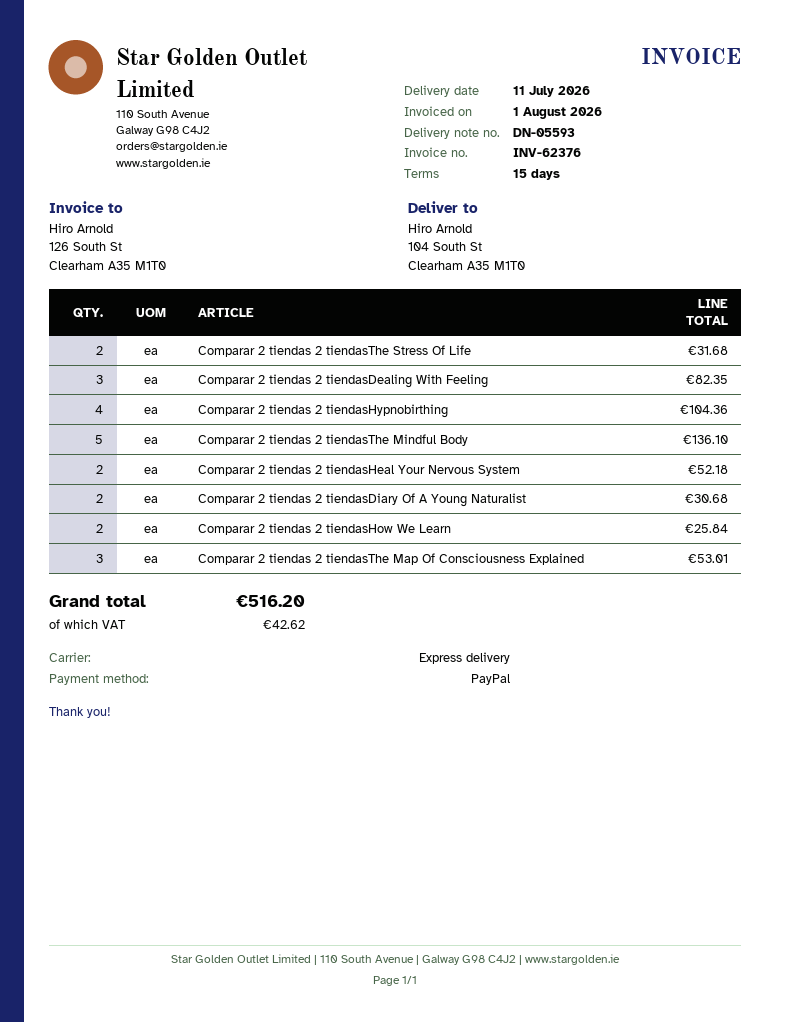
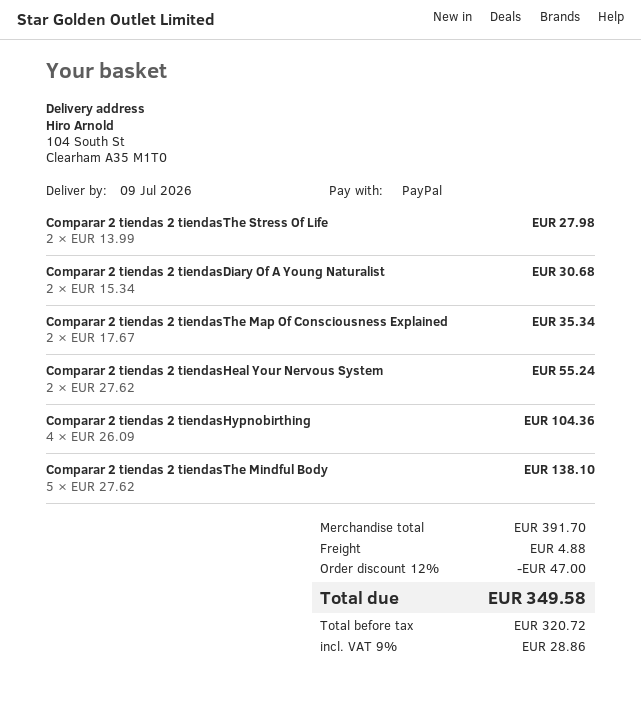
delivery date: 2026-07-11 -> 2026-07-09
Comparar 2 tiendas 2 tiendasThe Stress Of Life: 2 for 31.68 -> 2 for 27.98
Comparar 2 tiendas 2 tiendasDealing With Feeling: 3 for 82.35 -> none
Comparar 2 tiendas 2 tiendasThe Mindful Body: 5 for 136.10 -> 5 for 138.10
Comparar 2 tiendas 2 tiendasHeal Your Nervous System: 2 for 52.18 -> 2 for 55.24
Comparar 2 tiendas 2 tiendasHow We Learn: 2 for 25.84 -> none
Comparar 2 tiendas 2 tiendasThe Map Of Consciousness Explained: 3 for 53.01 -> 2 for 35.34
discount: none -> 12% = 47.00
shipping: none -> 4.88
tax: 42.62 -> 28.86
total: 516.20 -> 349.58

